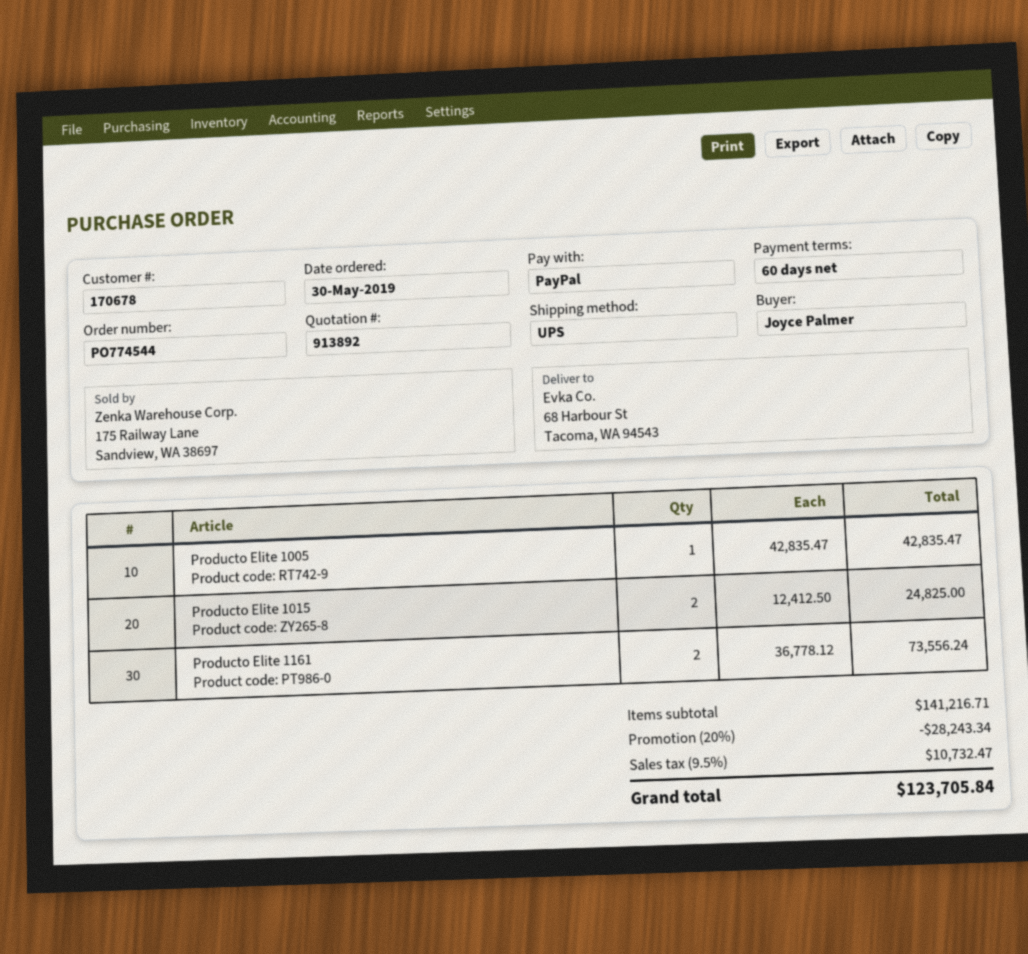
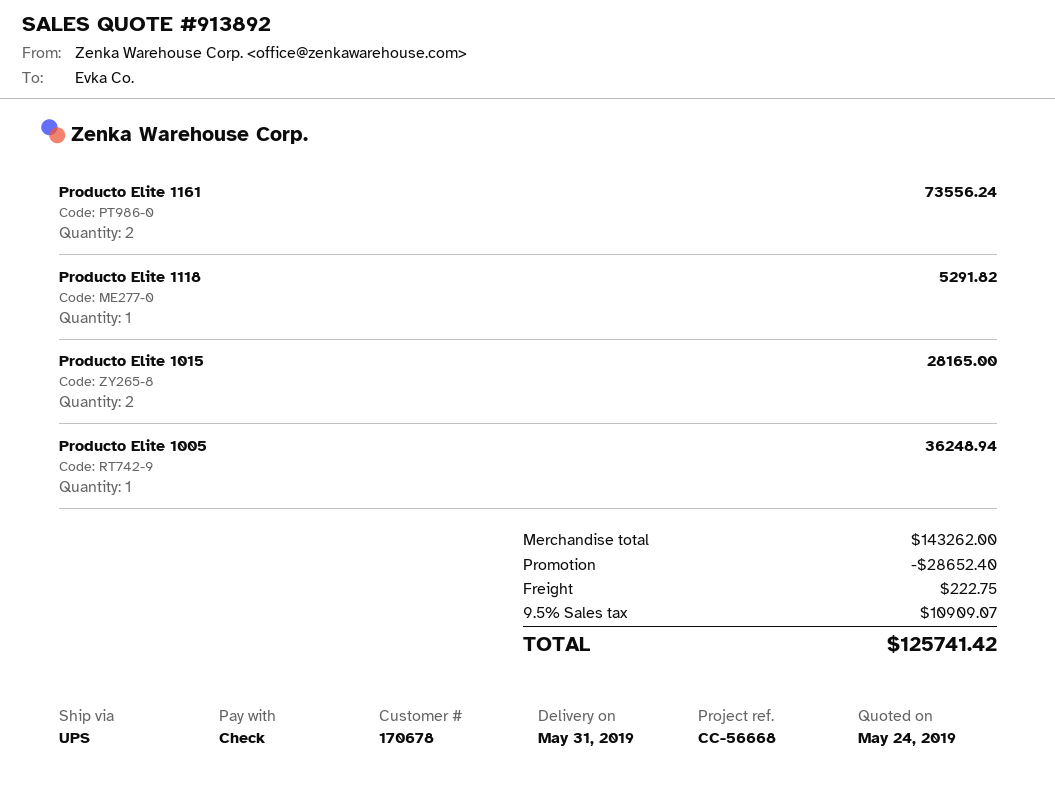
payment method: PayPal -> cheque
Producto Elite 1005: 1 for 42835.47 -> 1 for 36248.94
Producto Elite 1015: 2 for 24825.00 -> 2 for 28165.00
Producto Elite 1118: none -> 1 for 5291.82
subtotal: 141216.71 -> 143262.00
discount: 28243.34 -> 28652.40
shipping: none -> 222.75
tax: 9.5% = 10732.47 -> 9.5% = 10909.07
total: 123705.84 -> 125741.42

